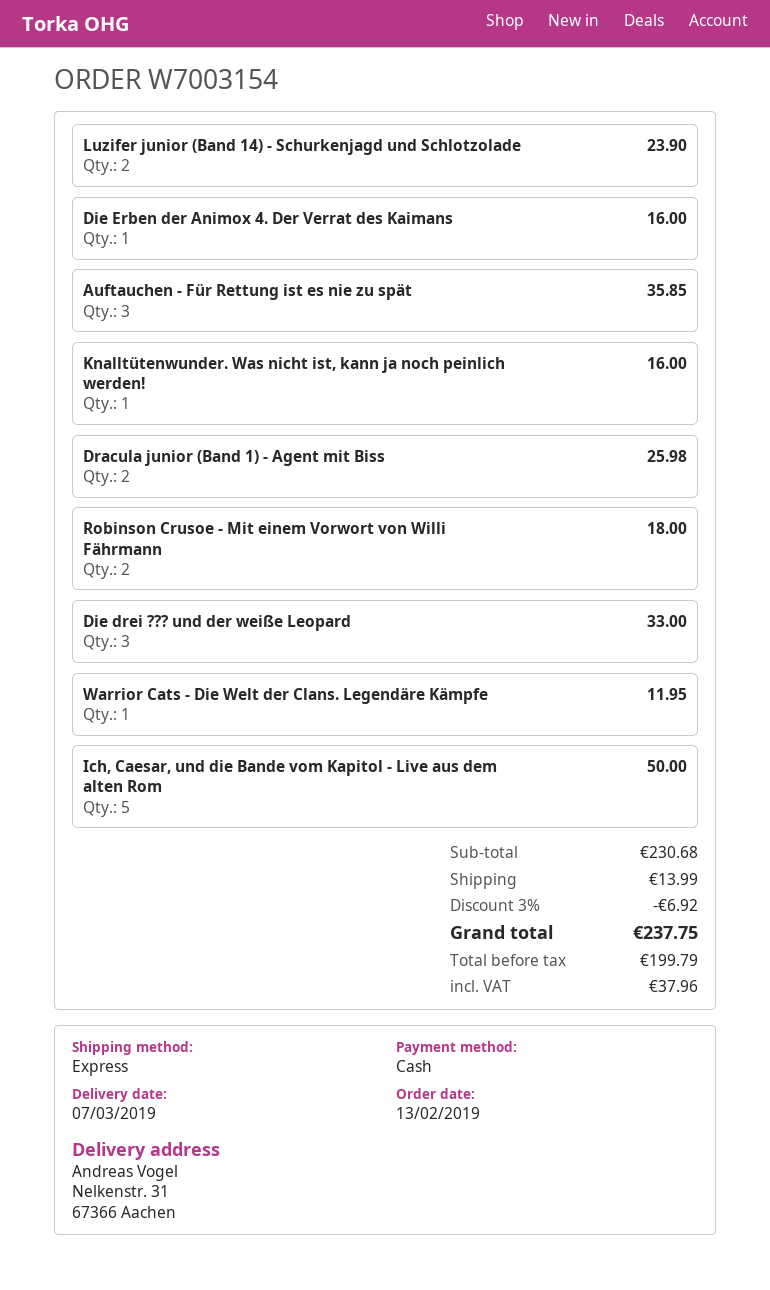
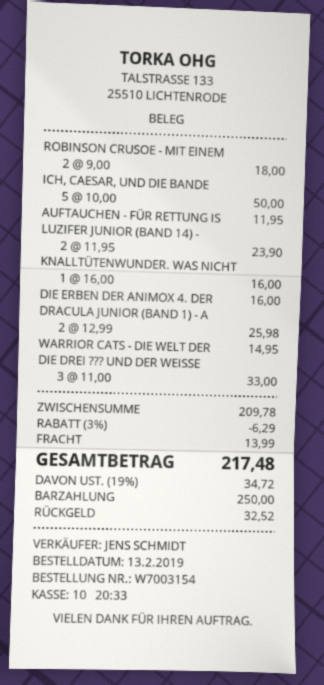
Auftauchen - Für Rettung ist es nie zu spät: 3 for 35.85 -> 1 for 11.95
Warrior Cats - Die Welt der Clans. Legendäre Kämpfe: 1 for 11.95 -> 1 for 14.95
subtotal: 230.68 -> 209.78
discount: 3% = 6.92 -> 3% = 6.29
tax: 37.96 -> 34.72
total: 237.75 -> 217.48

